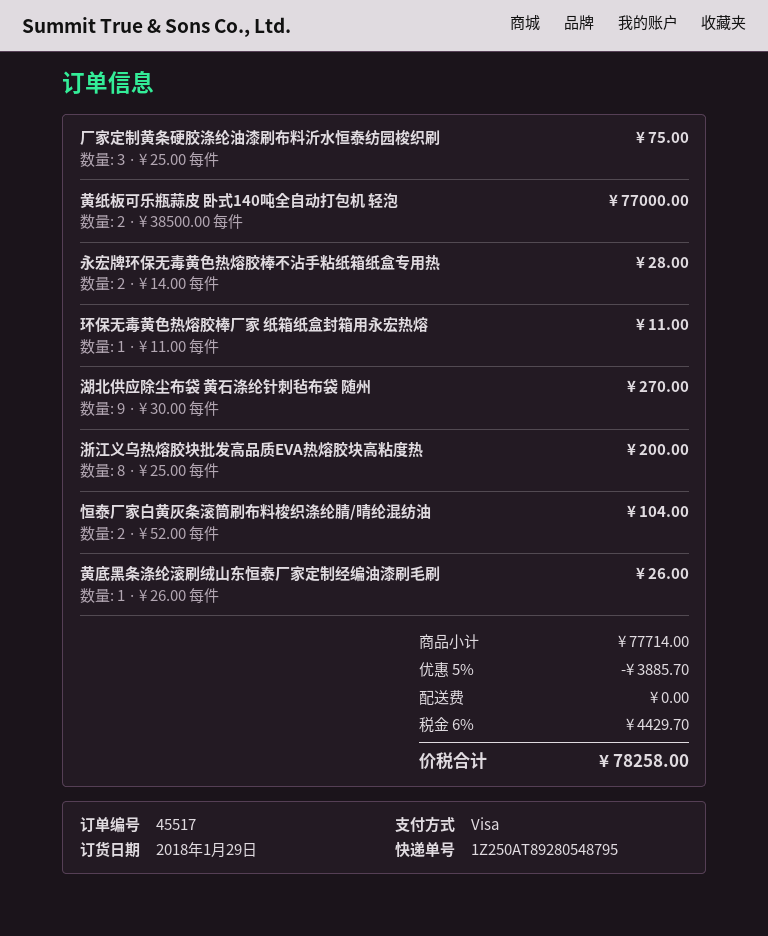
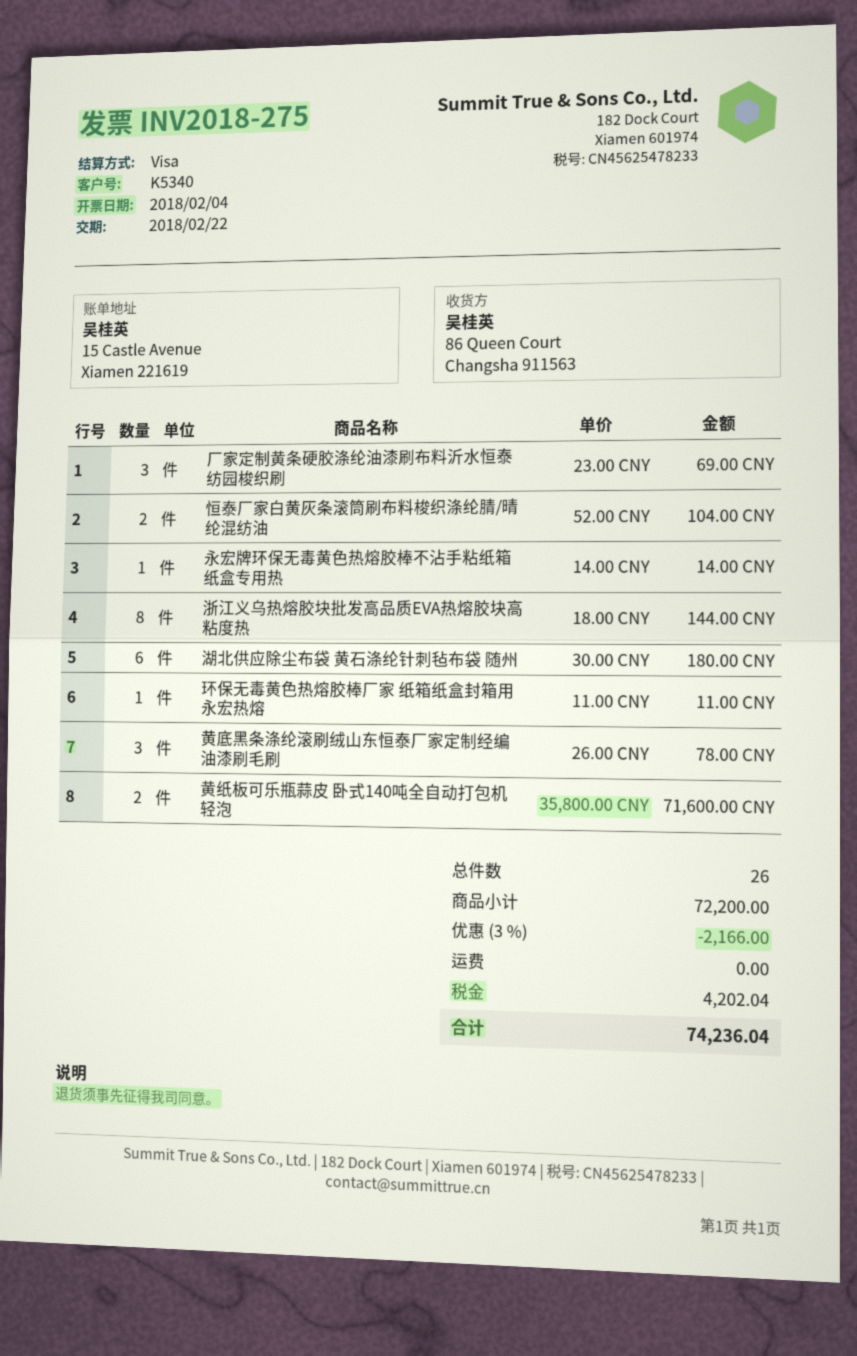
厂家定制黄条硬胶涤纶油漆刷布料沂水恒泰纺园梭织刷: 3 x 25.00 = 75.00 -> 3 x 23.00 = 69.00
黄纸板可乐瓶蒜皮 卧式140吨全自动打包机 轻泡: 2 x 38500.00 = 77000.00 -> 2 x 35800.00 = 71600.00
永宏牌环保无毒黄色热熔胶棒不沾手粘纸箱纸盒专用热: 2 x 14.00 = 28.00 -> 1 x 14.00 = 14.00
湖北供应除尘布袋 黄石涤纶针刺毡布袋 随州: 9 x 30.00 = 270.00 -> 6 x 30.00 = 180.00
浙江义乌热熔胶块批发高品质EVA热熔胶块高粘度热: 8 x 25.00 = 200.00 -> 8 x 18.00 = 144.00
黄底黑条涤纶滚刷绒山东恒泰厂家定制经编油漆刷毛刷: 1 x 26.00 = 26.00 -> 3 x 26.00 = 78.00
subtotal: 77714.00 -> 72200.00
discount: 5% = 3885.70 -> 3% = 2166.00
tax: 4429.70 -> 4202.04
total: 78258.00 -> 74236.04

